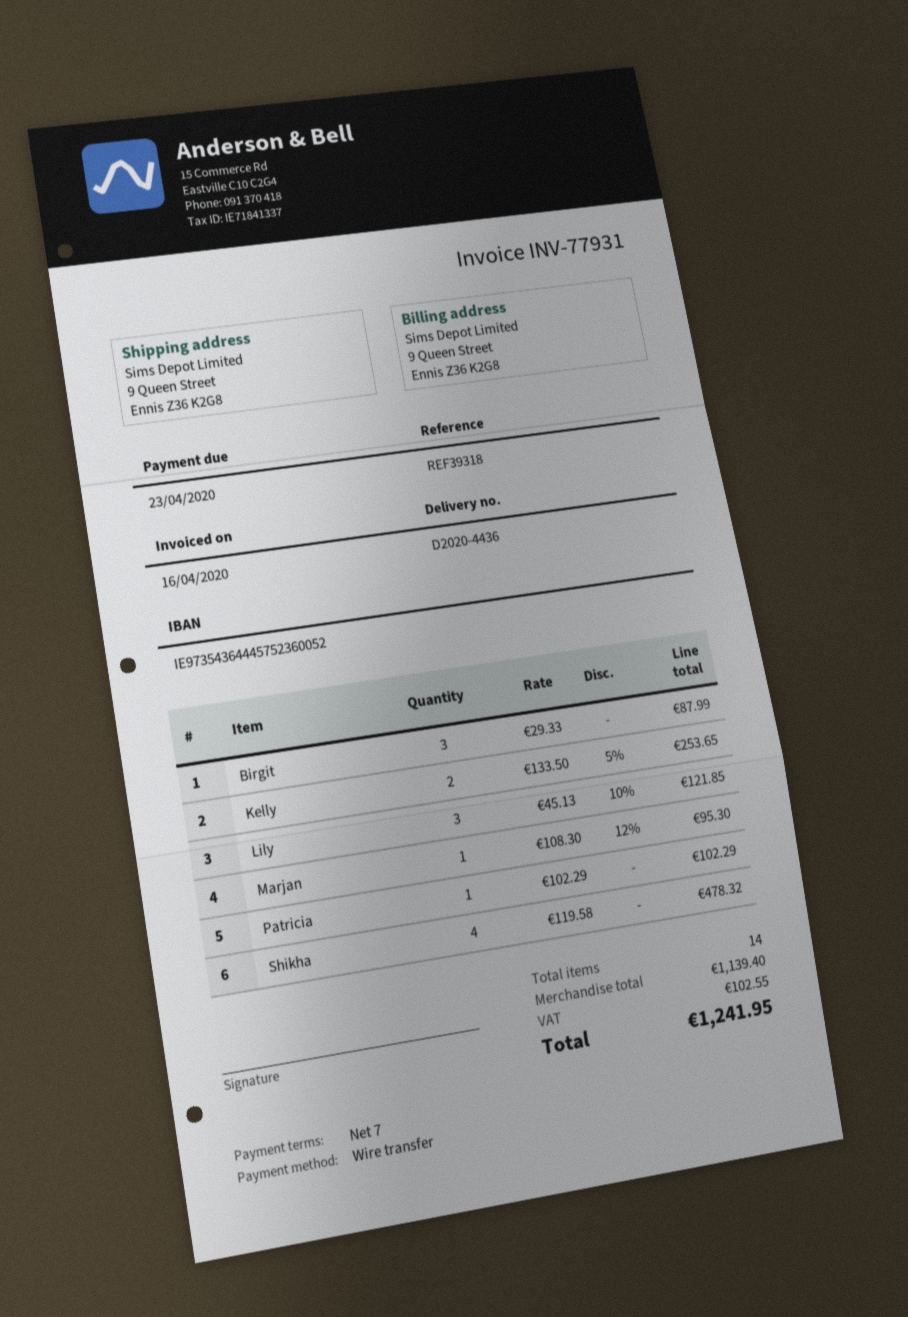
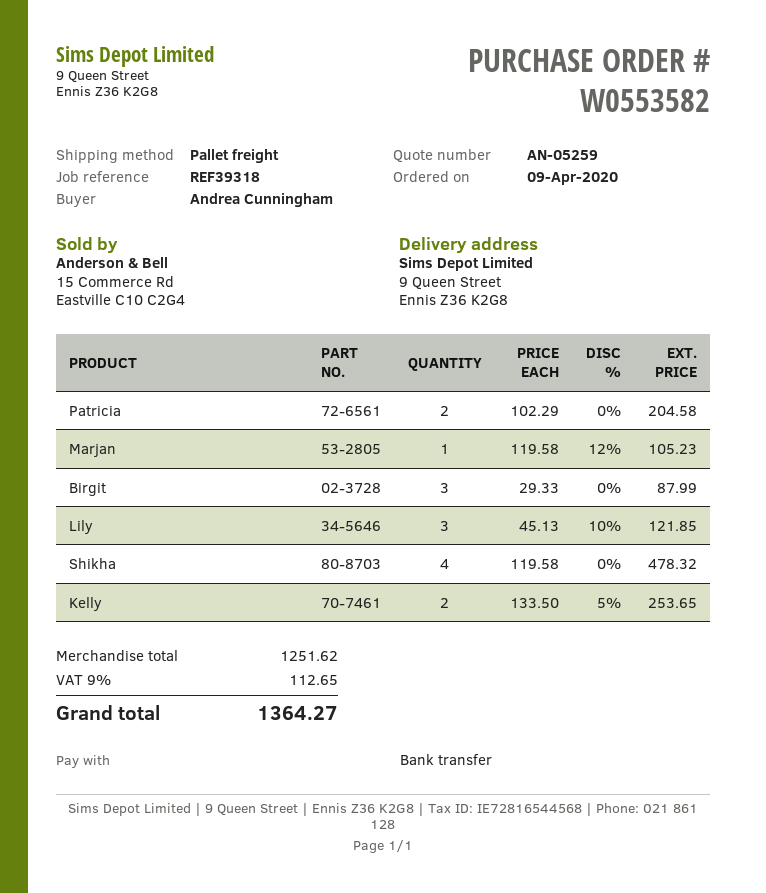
Marjan: 1 x 108.30 - 12% = 95.30 -> 1 x 119.58 - 12% = 105.23
Patricia: 1 x 102.29 = 102.29 -> 2 x 102.29 = 204.58
subtotal: 1139.40 -> 1251.62
tax: 102.55 -> 112.65
total: 1241.95 -> 1364.27

